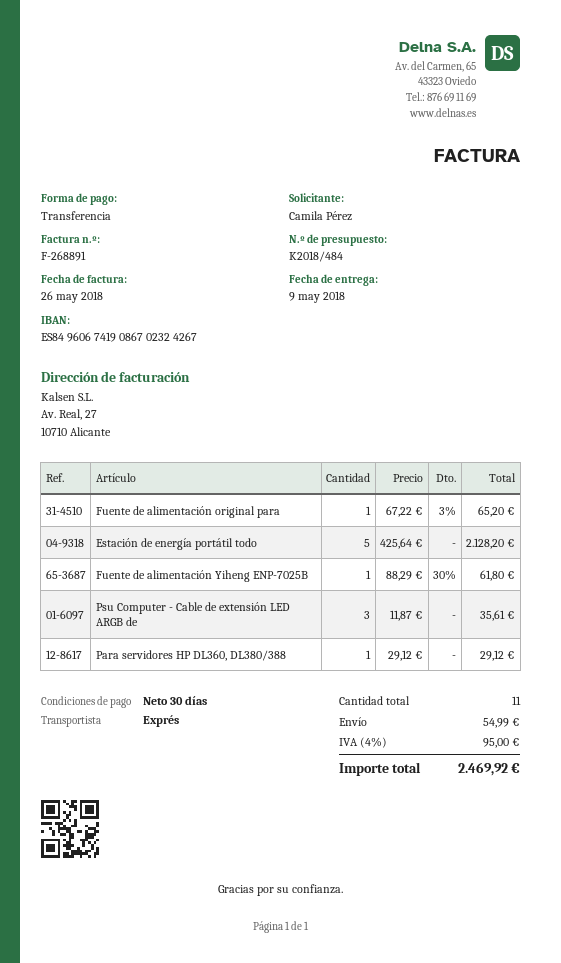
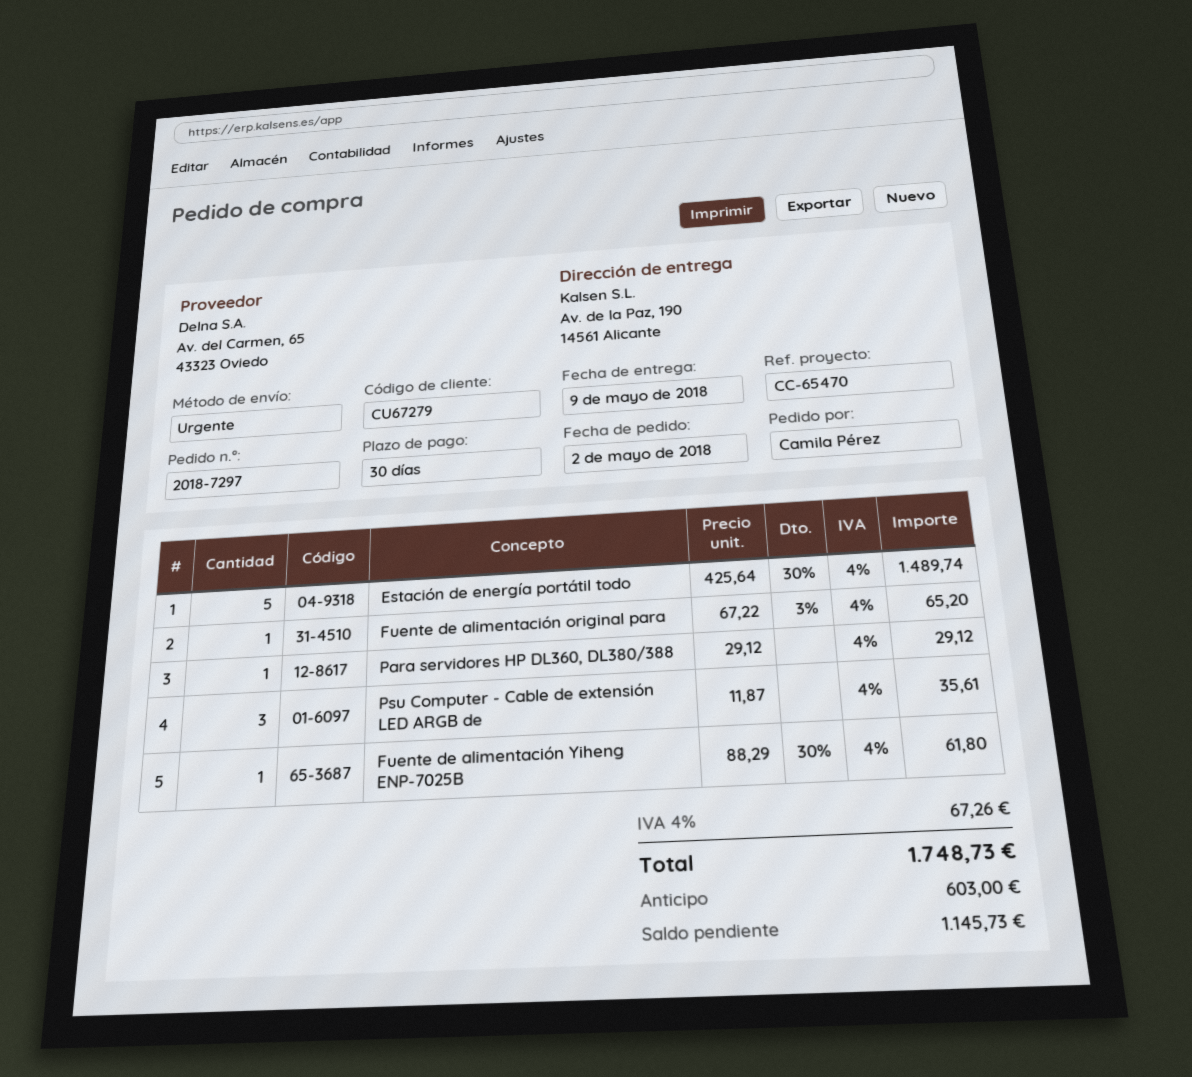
Estación de energía portátil todo: 5 x 425.64 = 2128.20 -> 5 x 425.64 - 30% = 1489.74
shipping: 54.99 -> none
tax: 4% = 95.00 -> 4% = 67.26
total: 2469.92 -> 1748.73

